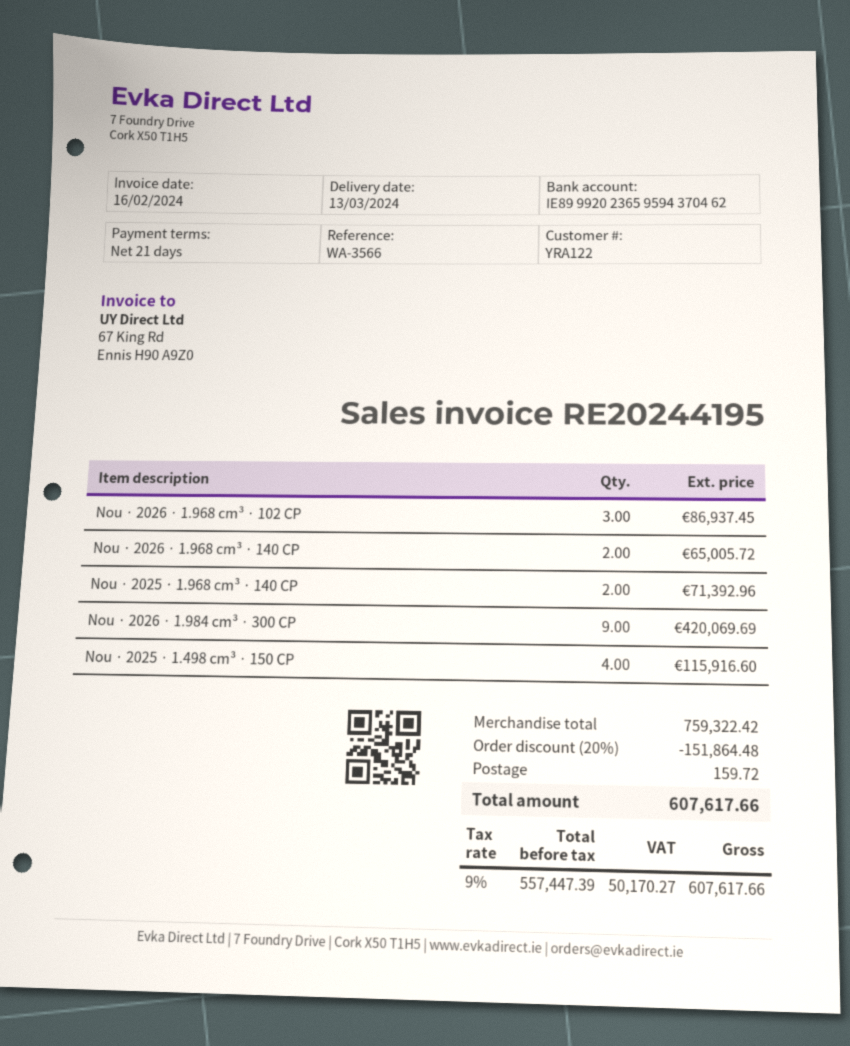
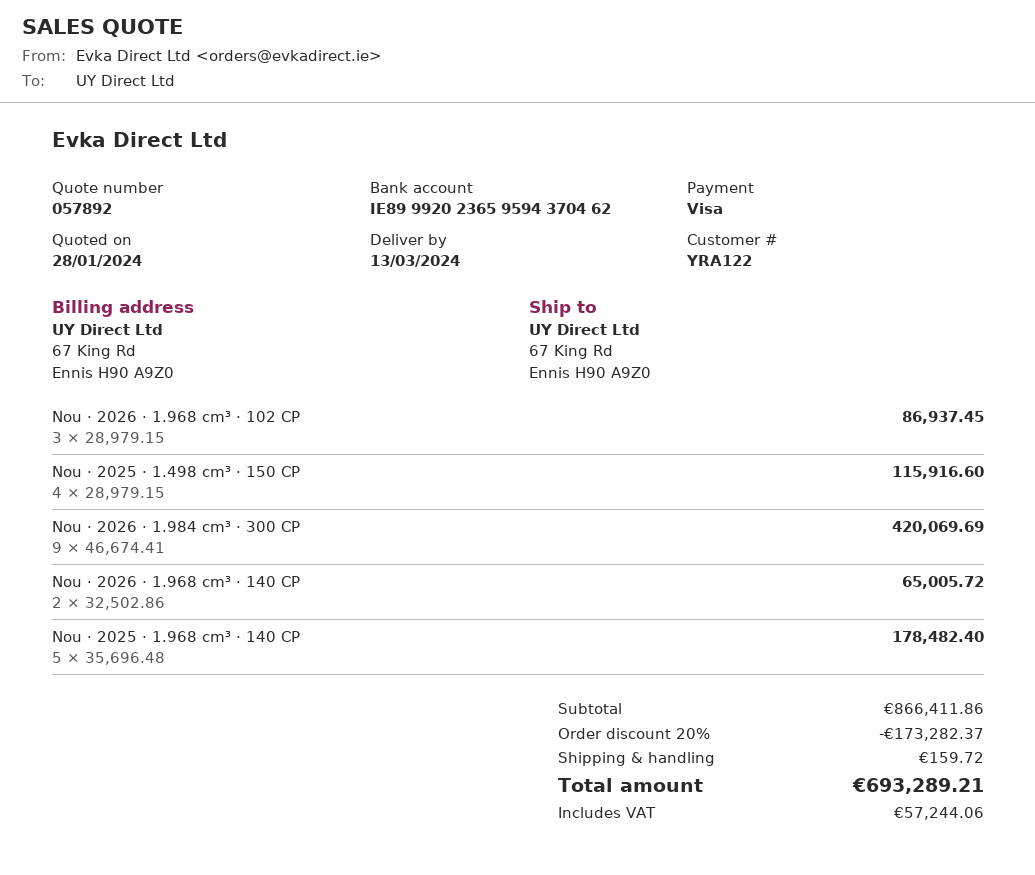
Nou · 2025 · 1.968 cm³ · 140 CP: 2 for 71392.96 -> 5 for 178482.40
subtotal: 759322.42 -> 866411.86
discount: 20% = 151864.48 -> 20% = 173282.37
tax: 50170.27 -> 57244.06
total: 607617.66 -> 693289.21

